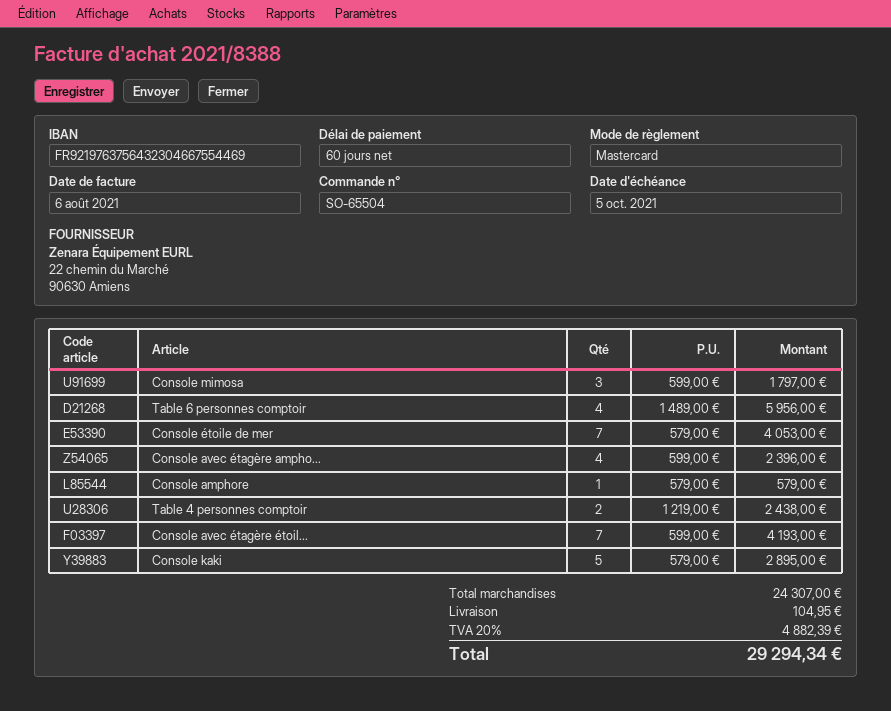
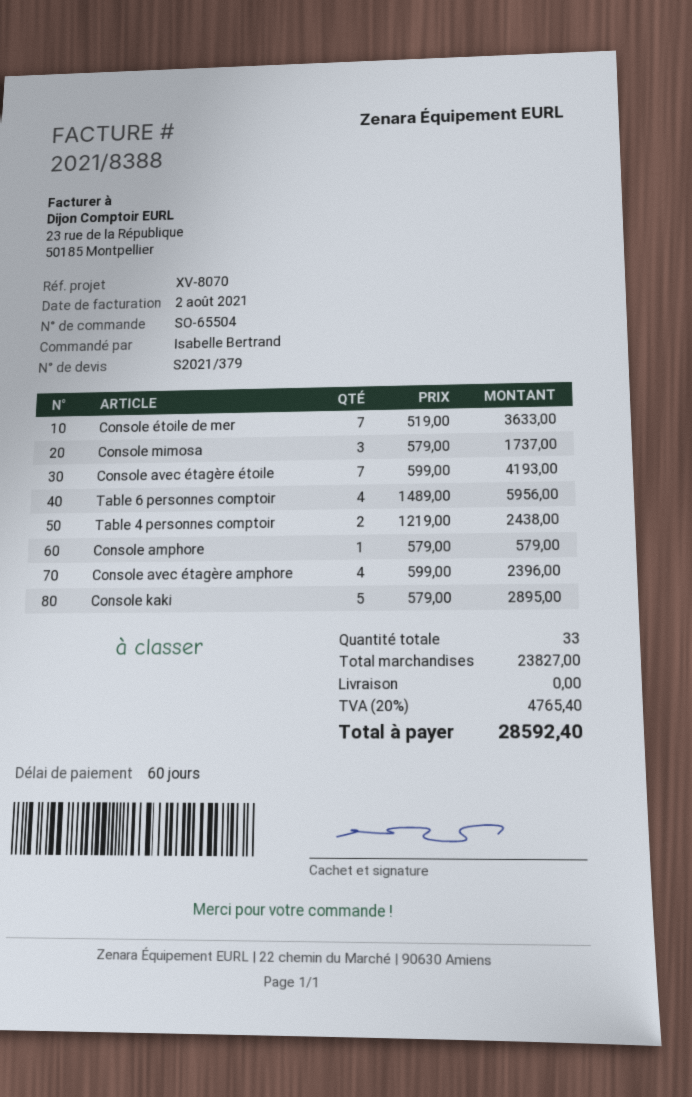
invoice date: 2021-08-06 -> 2021-08-02
Console mimosa: 3 x 599.00 = 1797.00 -> 3 x 579.00 = 1737.00
Console étoile de mer: 7 x 579.00 = 4053.00 -> 7 x 519.00 = 3633.00
subtotal: 24307.00 -> 23827.00
shipping: 104.95 -> 0.00
tax: 20% = 4882.39 -> 20% = 4765.40
total: 29294.34 -> 28592.40

